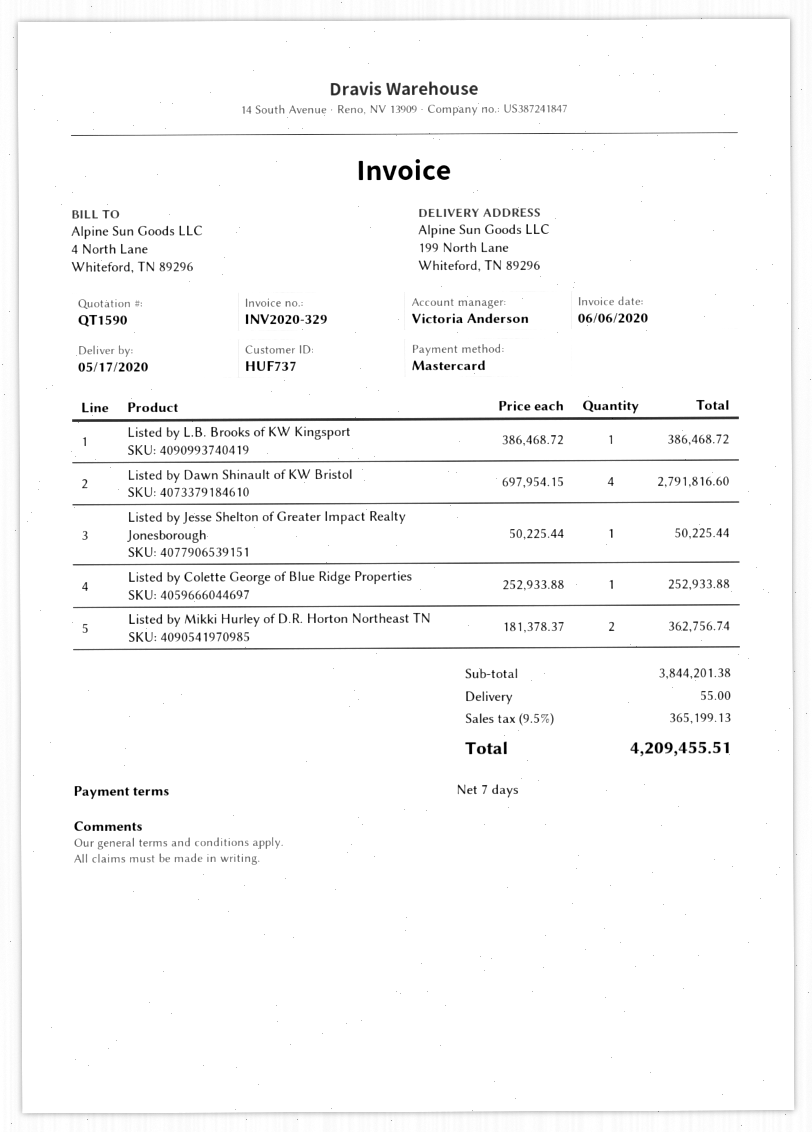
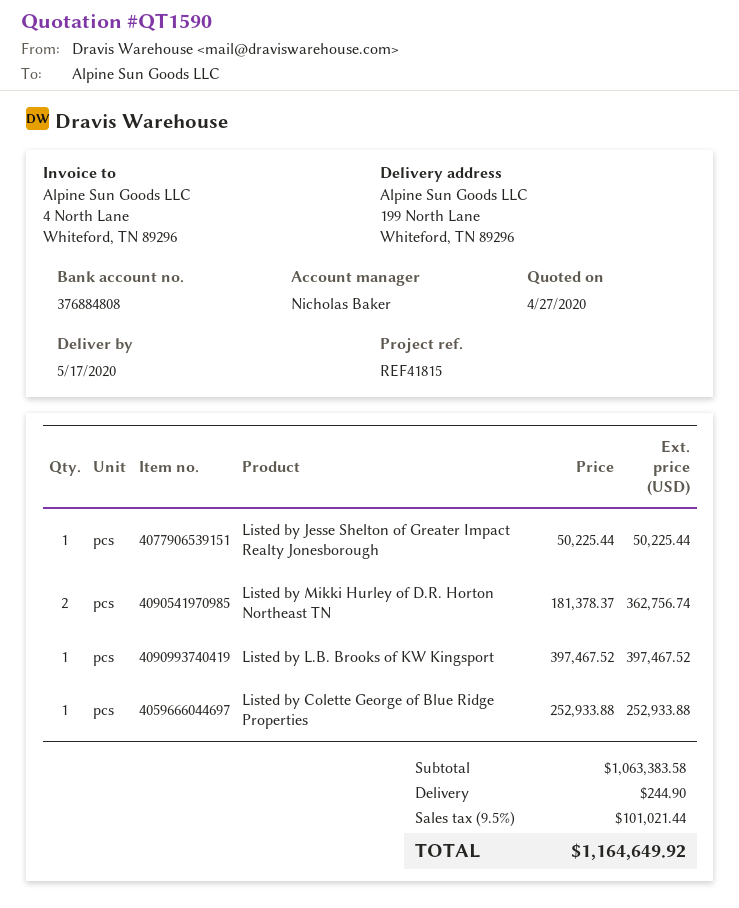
sales rep: Victoria Anderson -> Nicholas Baker
Listed by L.B. Brooks of KW Kingsport: 1 x 386468.72 = 386468.72 -> 1 x 397467.52 = 397467.52
Listed by Dawn Shinault of KW Bristol: 4 x 697954.15 = 2791816.60 -> none
subtotal: 3844201.38 -> 1063383.58
shipping: 55.00 -> 244.90
tax: 9.5% = 365199.13 -> 9.5% = 101021.44
total: 4209455.51 -> 1164649.92

